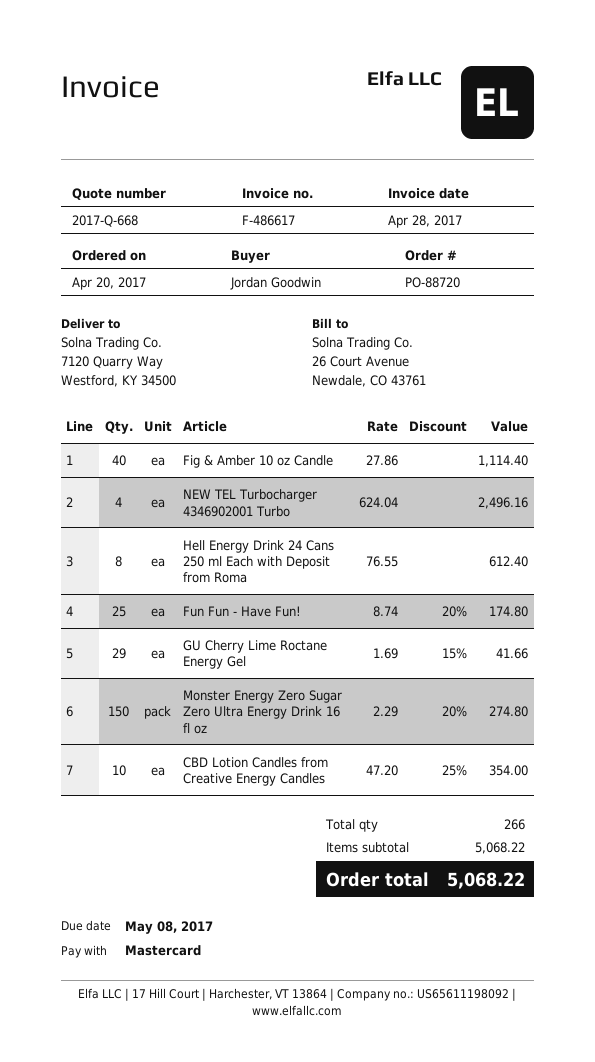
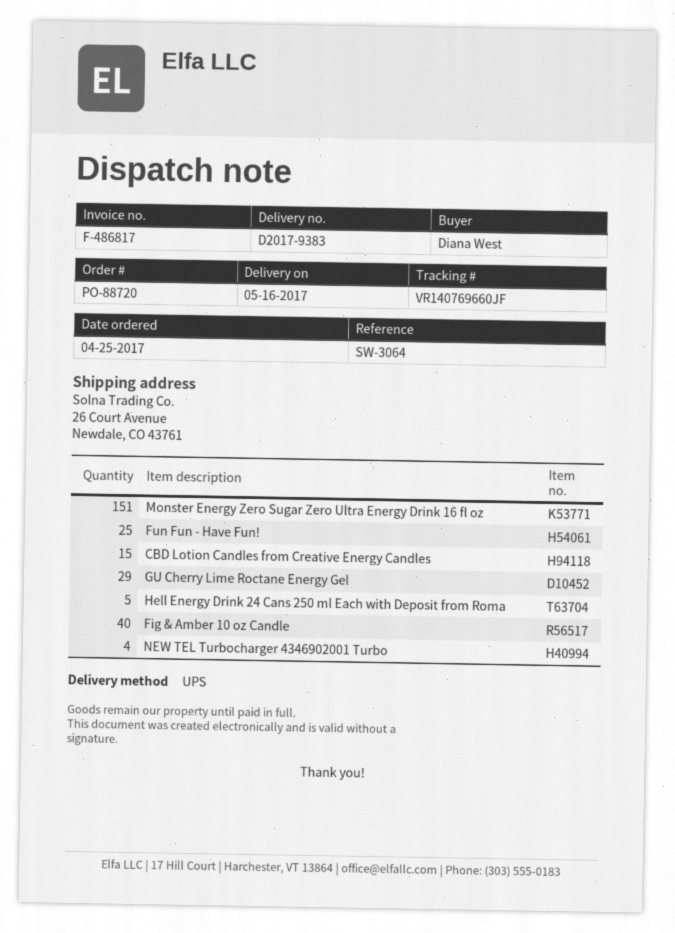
order date: 2017-04-20 -> 2017-04-25
invoice number: F-486617 -> F-486817
ordered by: Jordan Goodwin -> Diana West
ship to: 7120 Quarry Way, Westford, KY 34500 -> 26 Court Avenue, Newdale, CO 43761
Hell Energy Drink 24 Cans 250 ml Each with Deposit from Roma: 8 -> 5
Monster Energy Zero Sugar Zero Ultra Energy Drink 16 fl oz: 150 -> 151
CBD Lotion Candles from Creative Energy Candles: 10 -> 15

